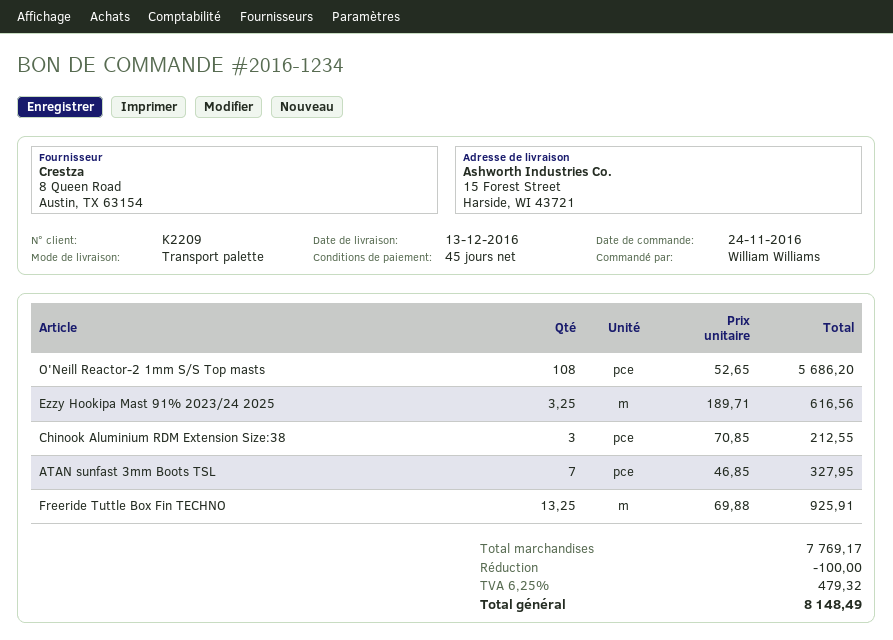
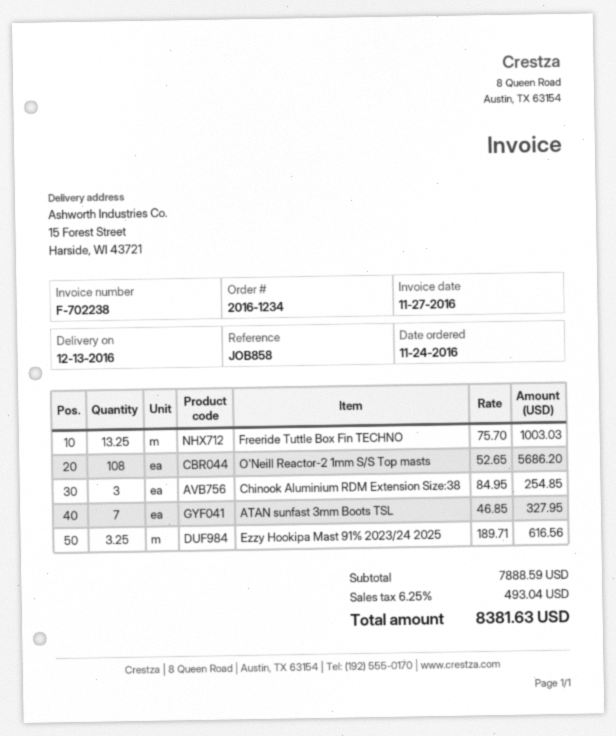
Chinook Aluminium RDM Extension Size:38: 3 x 70.85 = 212.55 -> 3 x 84.95 = 254.85
Freeride Tuttle Box Fin TECHNO: 13.25 x 69.88 = 925.91 -> 13.25 x 75.70 = 1003.03
subtotal: 7769.17 -> 7888.59
discount: 100.00 -> none
tax: 6.25% = 479.32 -> 6.25% = 493.04
total: 8148.49 -> 8381.63

